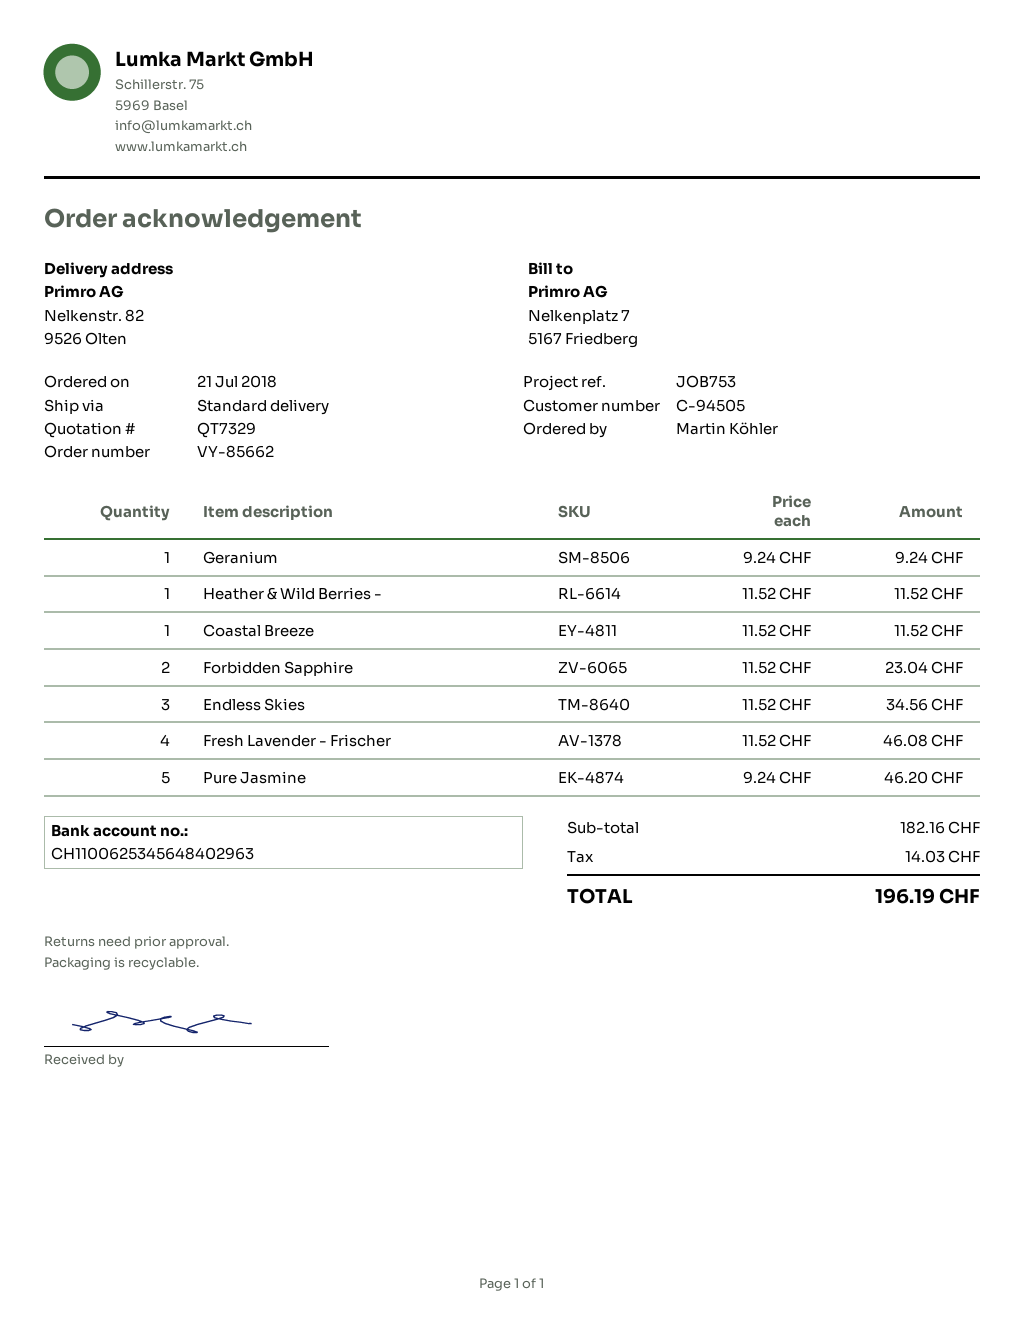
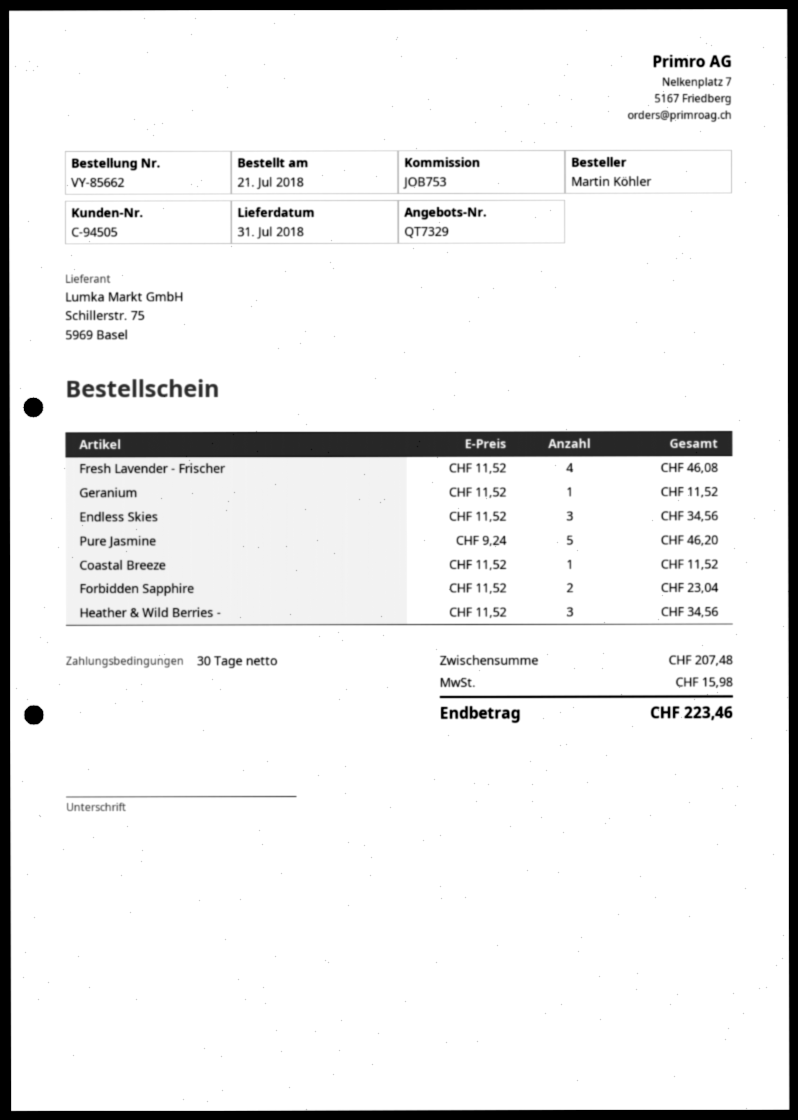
Geranium: 1 x 9.24 = 9.24 -> 1 x 11.52 = 11.52
Heather & Wild Berries -: 1 x 11.52 = 11.52 -> 3 x 11.52 = 34.56
subtotal: 182.16 -> 207.48
tax: 14.03 -> 15.98
total: 196.19 -> 223.46

